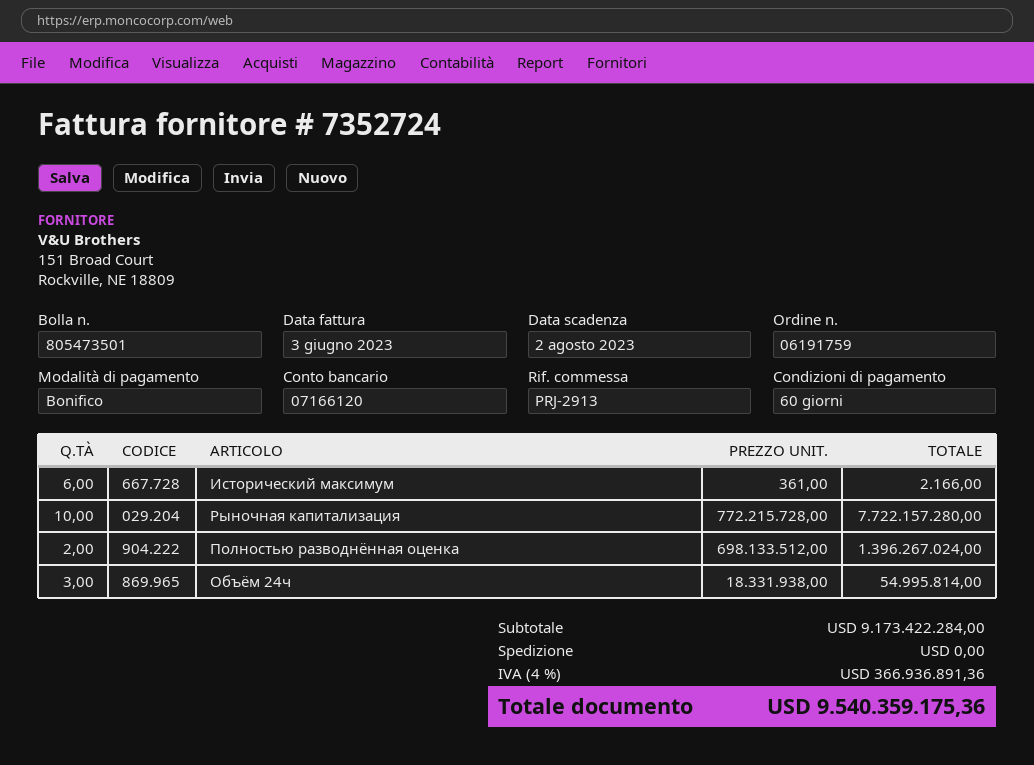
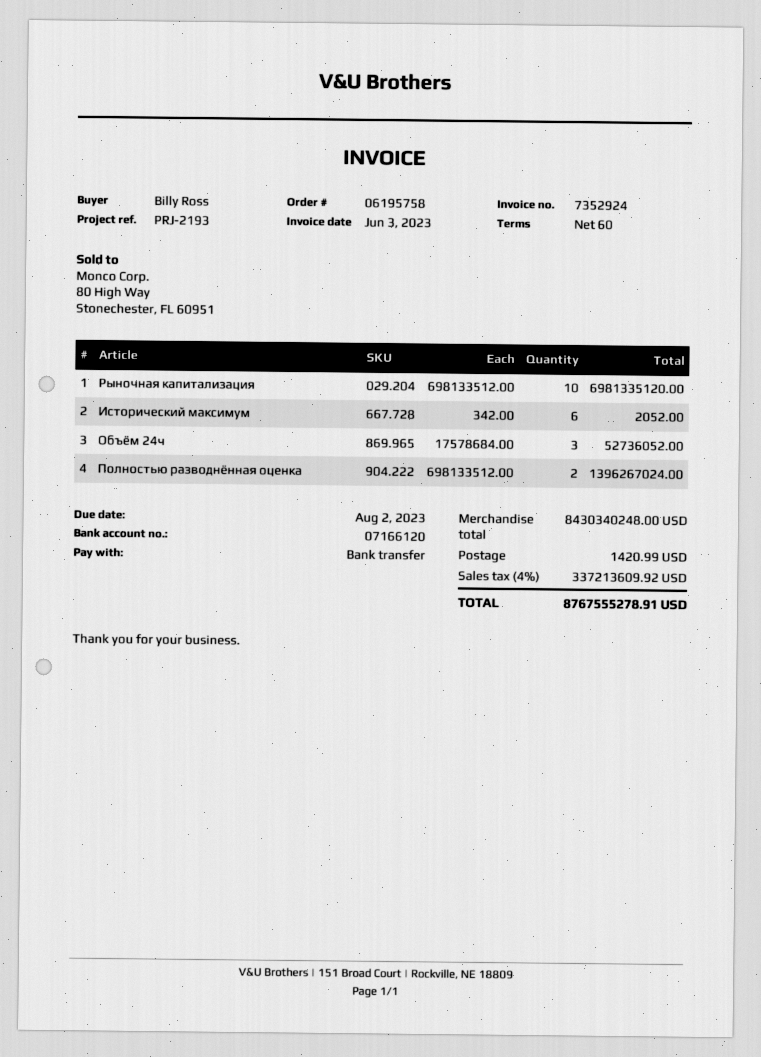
order number: 06191759 -> 06195758
invoice number: 7352724 -> 7352924
reference: PRJ-2913 -> PRJ-2193
Исторический максимум: 6 x 361.00 = 2166.00 -> 6 x 342.00 = 2052.00
Рыночная капитализация: 10 x 772215728.00 = 7722157280.00 -> 10 x 698133512.00 = 6981335120.00
Объём 24ч: 3 x 18331938.00 = 54995814.00 -> 3 x 17578684.00 = 52736052.00
subtotal: 9173422284.00 -> 8430340248.00
shipping: 0.00 -> 1420.99
tax: 4% = 366936891.36 -> 4% = 337213609.92
total: 9540359175.36 -> 8767555278.91

